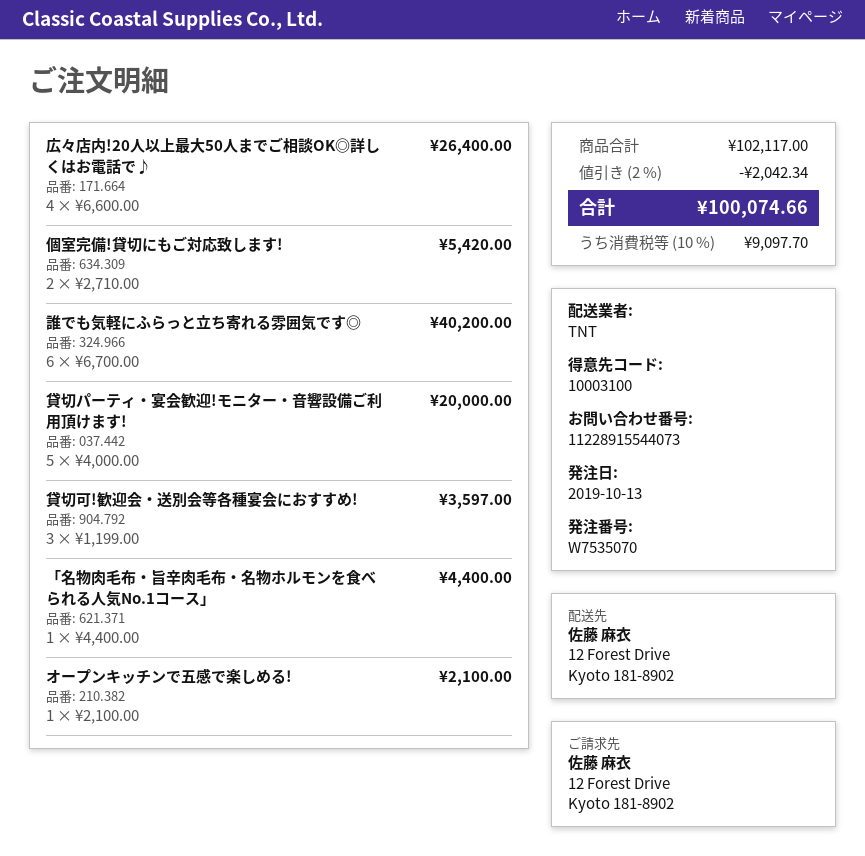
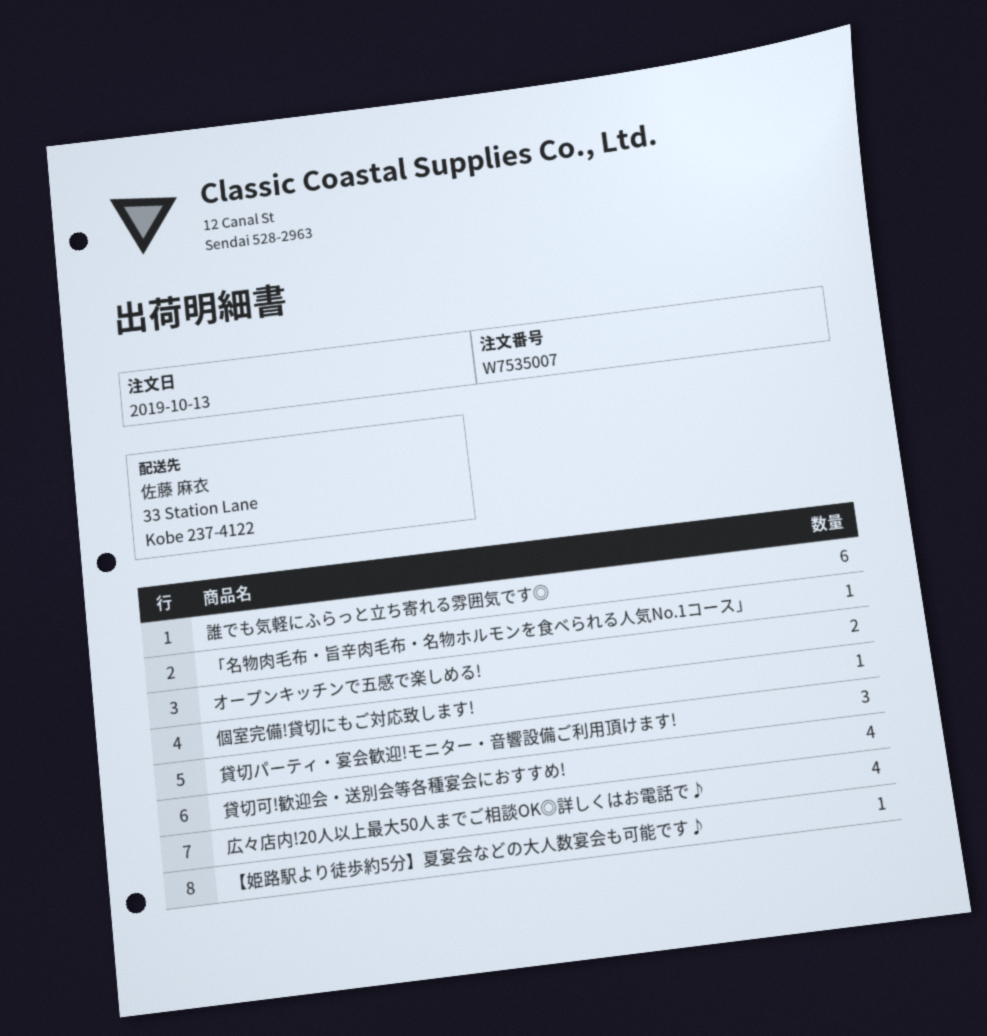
order number: W7535070 -> W7535007
ship to: 12 Forest Drive, Kyoto 181-8902 -> 33 Station Lane, Kobe 237-4122
個室完備!貸切にもご対応致します!: 2 -> 1
貸切パーティ・宴会歓迎!モニター・音響設備ご利用頂けます!: 5 -> 3
貸切可!歓迎会・送別会等各種宴会におすすめ!: 3 -> 4
オープンキッチンで五感で楽しめる!: 1 -> 2
【姫路駅より徒歩約5分】夏宴会などの大人数宴会も可能です♪: none -> 1

